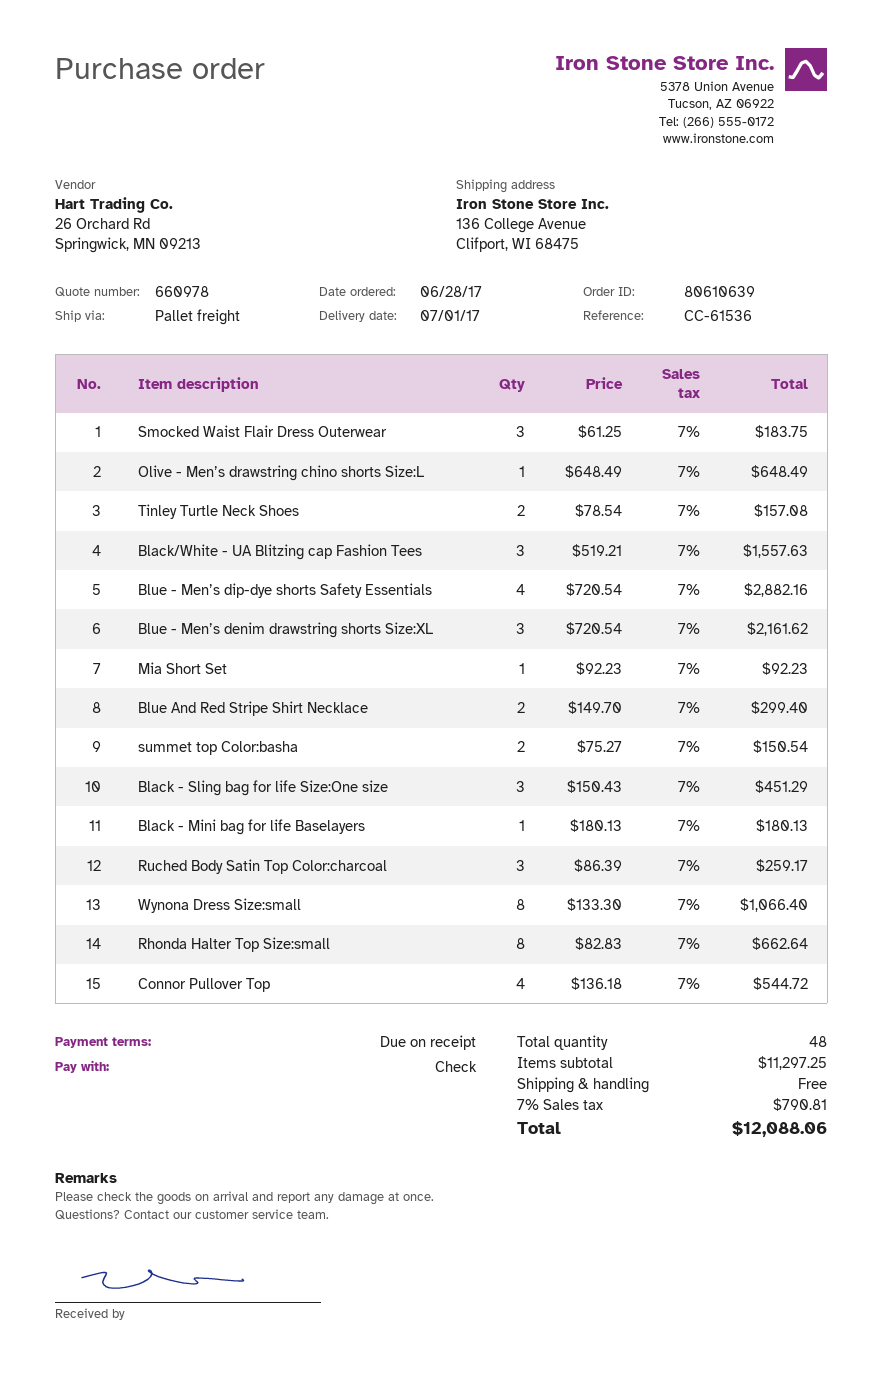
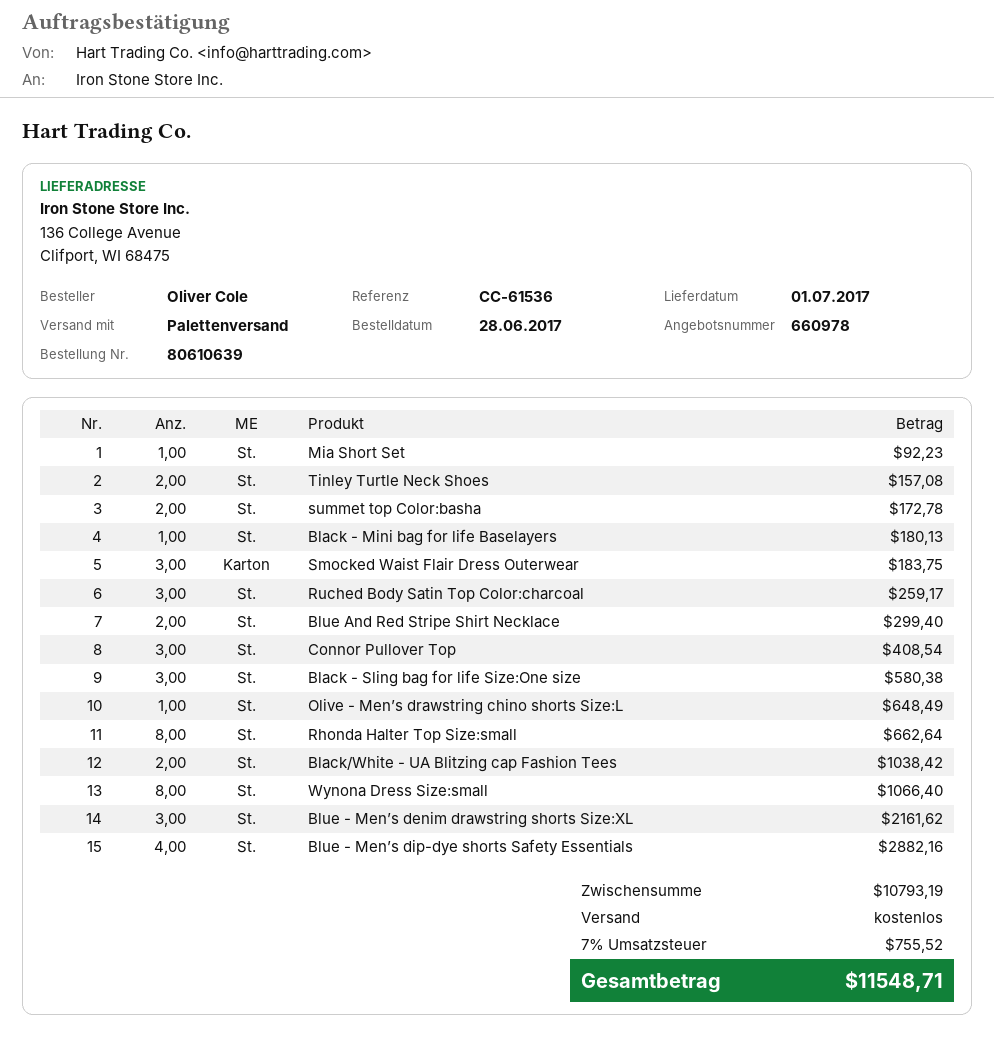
Black/White - UA Blitzing cap Fashion Tees: 3 for 1557.63 -> 2 for 1038.42
summet top Color:basha: 2 for 150.54 -> 2 for 172.78
Black - Sling bag for life Size:One size: 3 for 451.29 -> 3 for 580.38
Connor Pullover Top: 4 for 544.72 -> 3 for 408.54
subtotal: 11297.25 -> 10793.19
tax: 7% = 790.81 -> 7% = 755.52
total: 12088.06 -> 11548.71

